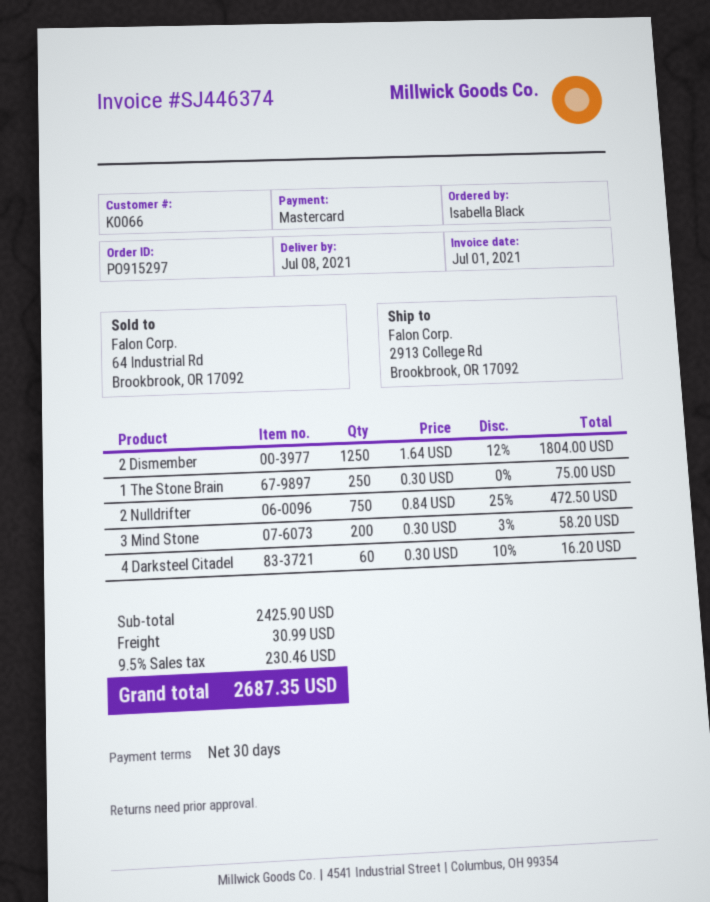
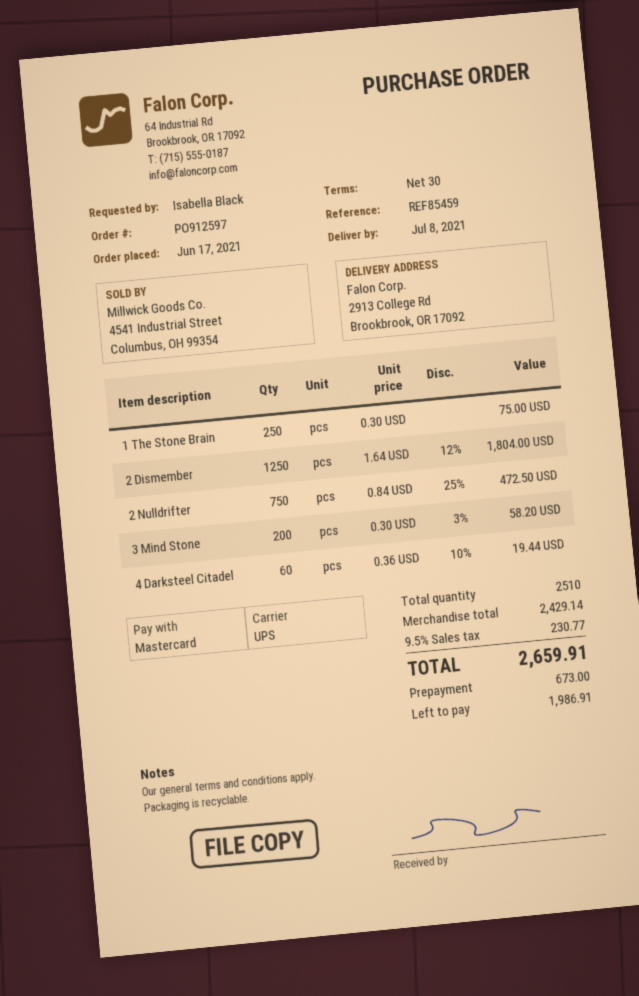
order number: PO915297 -> PO912597
4 Darksteel Citadel: 60 x 0.30 - 10% = 16.20 -> 60 x 0.36 - 10% = 19.44
subtotal: 2425.90 -> 2429.14
shipping: 30.99 -> none
tax: 9.5% = 230.46 -> 9.5% = 230.77
total: 2687.35 -> 2659.91

